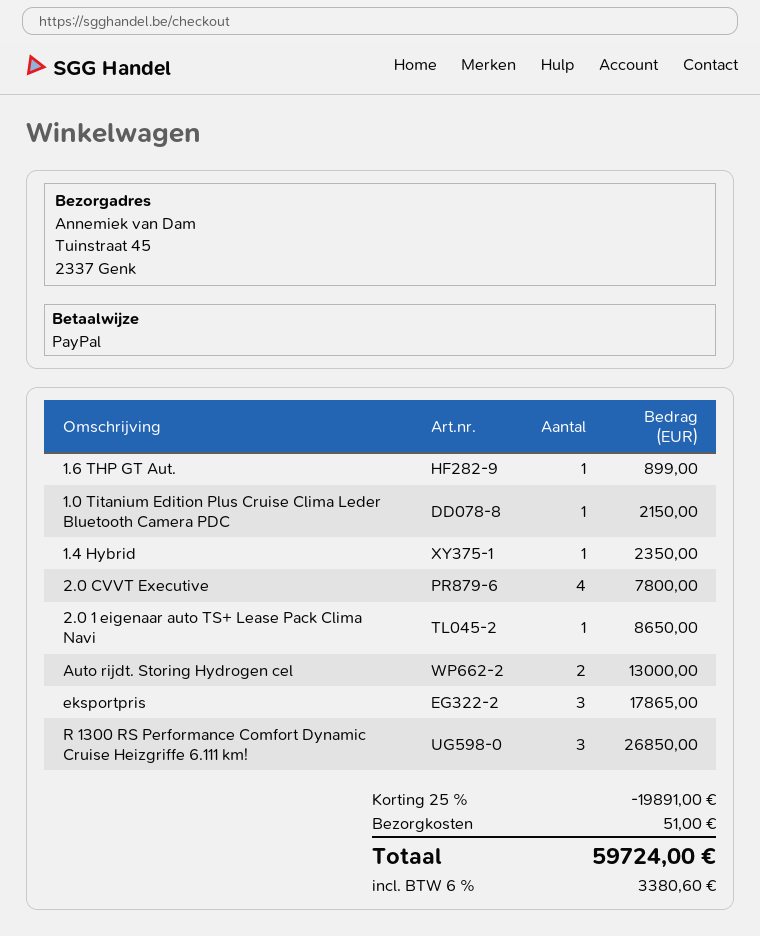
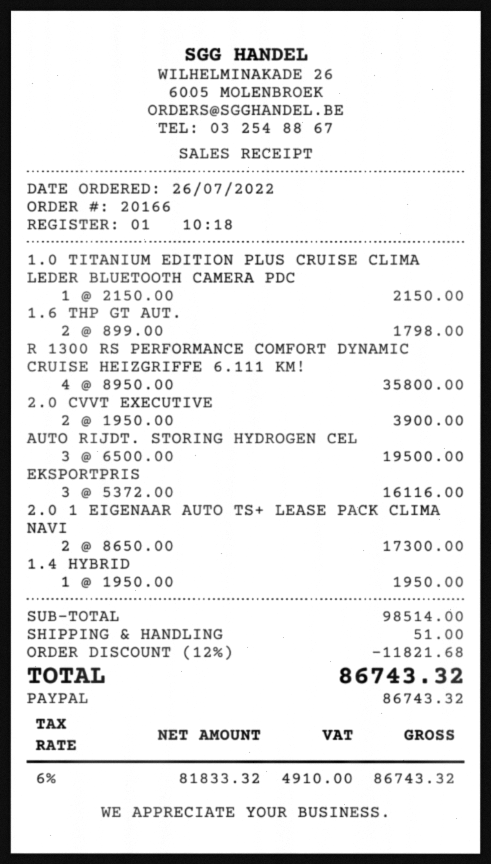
1.6 THP GT Aut.: 1 for 899.00 -> 2 for 1798.00
1.4 Hybrid: 1 for 2350.00 -> 1 for 1950.00
2.0 CVVT Executive: 4 for 7800.00 -> 2 for 3900.00
2.0 1 eigenaar auto TS+ Lease Pack Clima Navi: 1 for 8650.00 -> 2 for 17300.00
Auto rijdt. Storing Hydrogen cel: 2 for 13000.00 -> 3 for 19500.00
eksportpris: 3 for 17865.00 -> 3 for 16116.00
R 1300 RS Performance Comfort Dynamic Cruise Heizgriffe 6.111 km!: 3 for 26850.00 -> 4 for 35800.00
discount: 25% = 19891.00 -> 12% = 11821.68
tax: 6% = 3380.60 -> 6% = 4910.00
total: 59724.00 -> 86743.32

